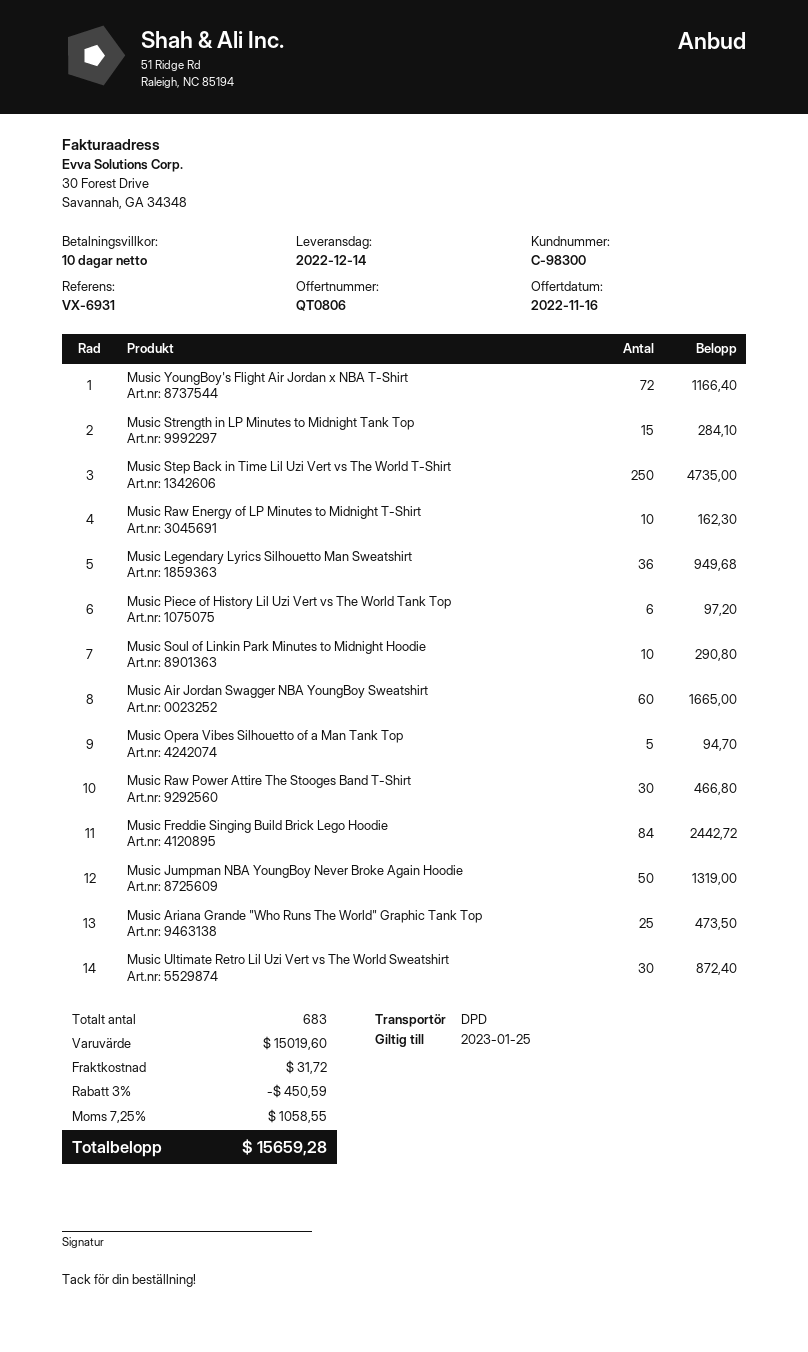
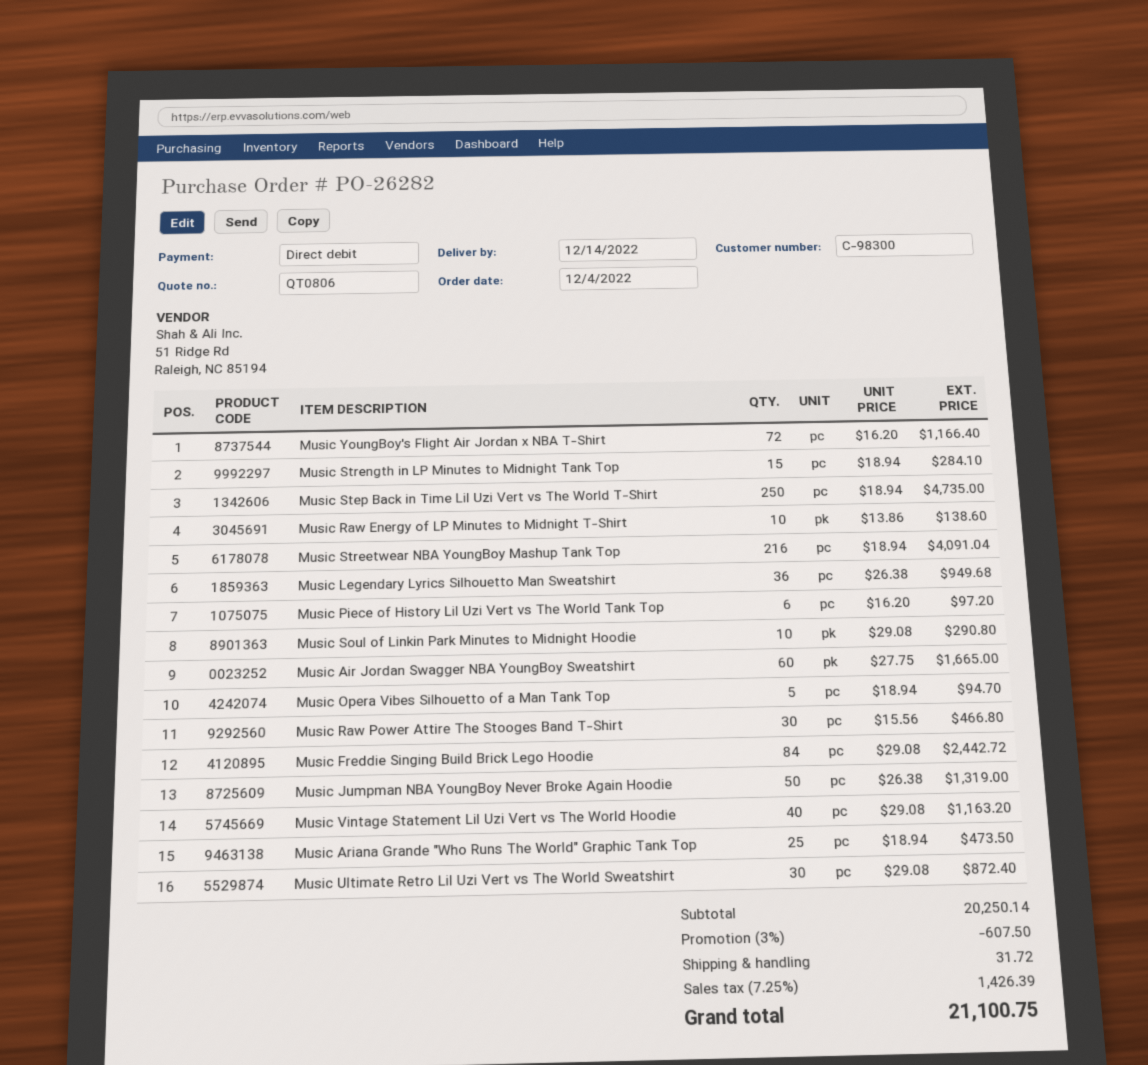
Music Raw Energy of LP Minutes to Midnight T-Shirt: 10 for 162.30 -> 10 for 138.60
Music Streetwear NBA YoungBoy Mashup Tank Top: none -> 216 for 4091.04
Music Vintage Statement Lil Uzi Vert vs The World Hoodie: none -> 40 for 1163.20
subtotal: 15019.60 -> 20250.14
discount: 3% = 450.59 -> 3% = 607.50
tax: 7.25% = 1058.55 -> 7.25% = 1426.39
total: 15659.28 -> 21100.75

